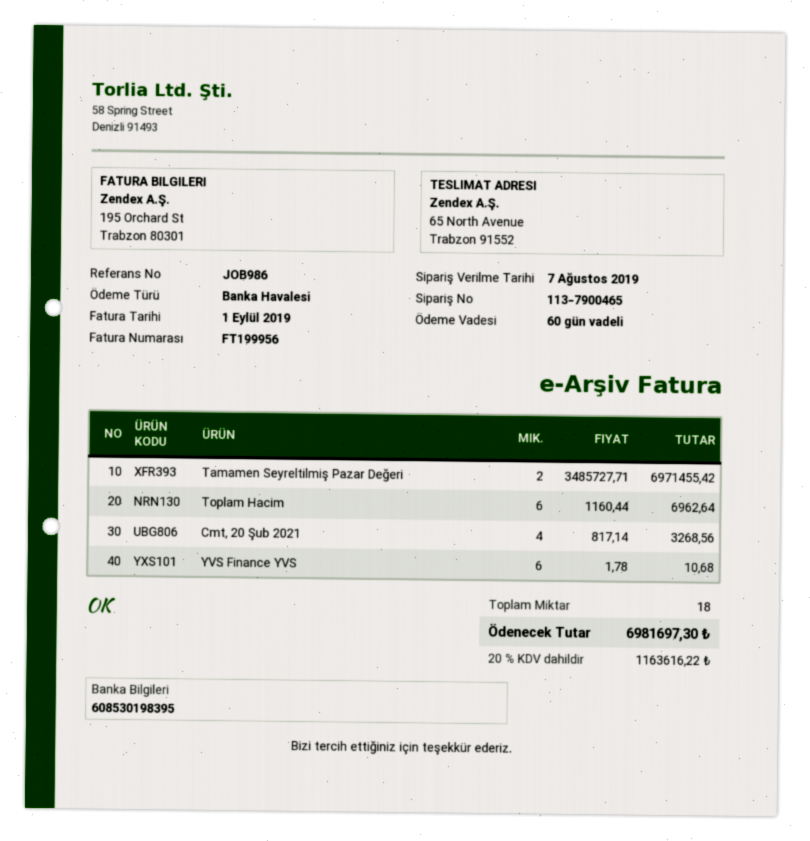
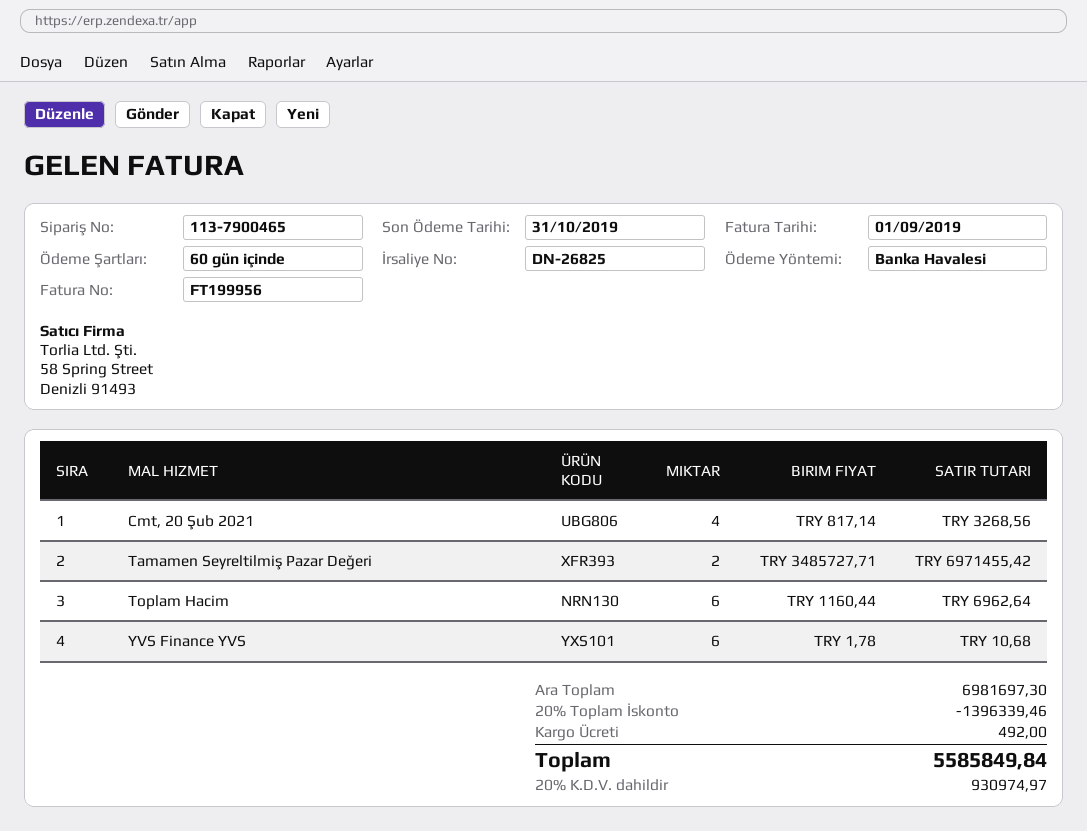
discount: none -> 20% = 1396339.46
shipping: none -> 492.00
tax: 20% = 1163616.22 -> 20% = 930974.97
total: 6981697.30 -> 5585849.84

